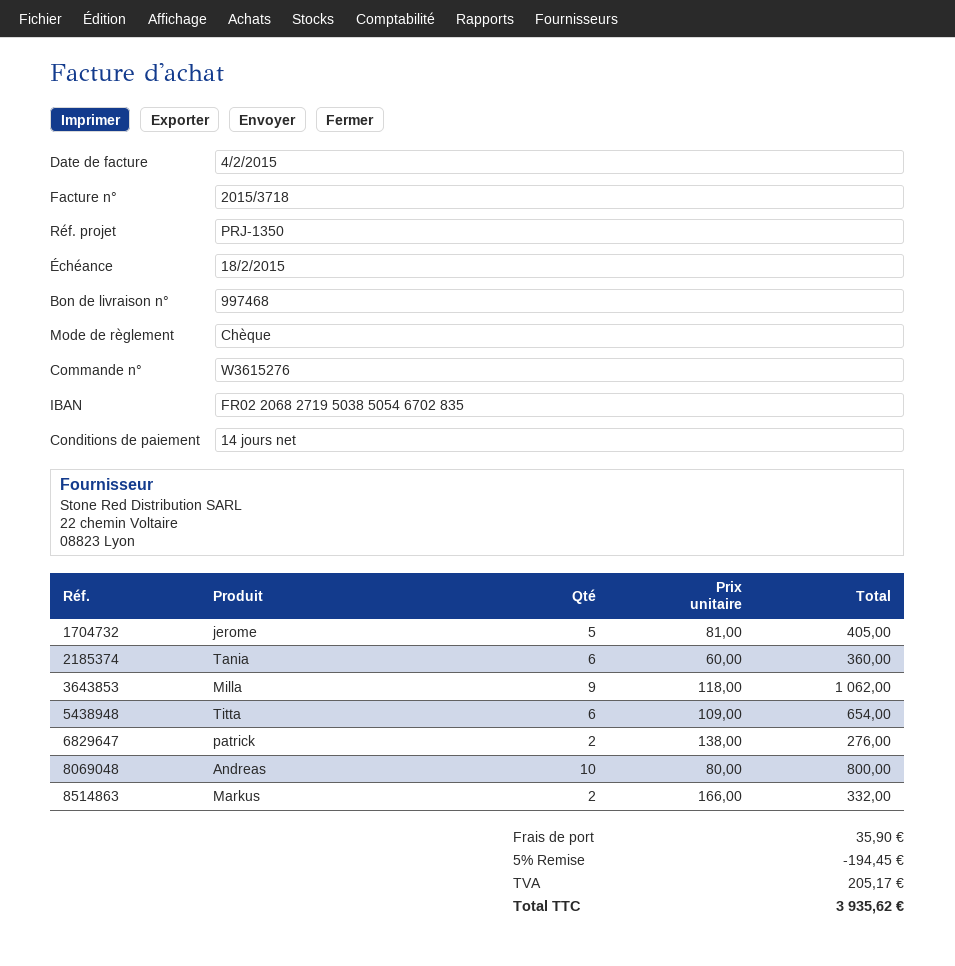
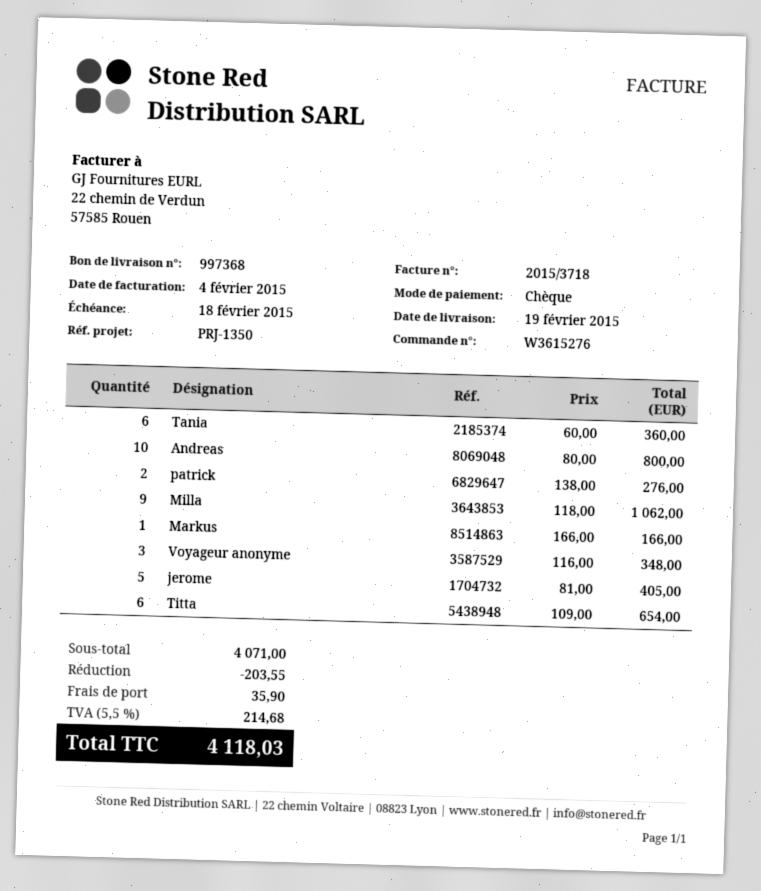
delivery note number: 997468 -> 997368
Markus: 2 x 166.00 = 332.00 -> 1 x 166.00 = 166.00
Voyageur anonyme: none -> 3 x 116.00 = 348.00
discount: 194.45 -> 203.55
tax: 205.17 -> 214.68
total: 3935.62 -> 4118.03

